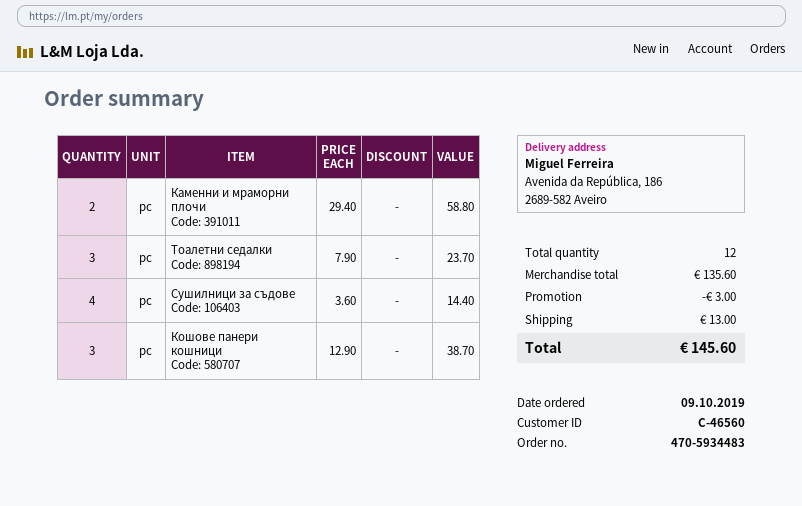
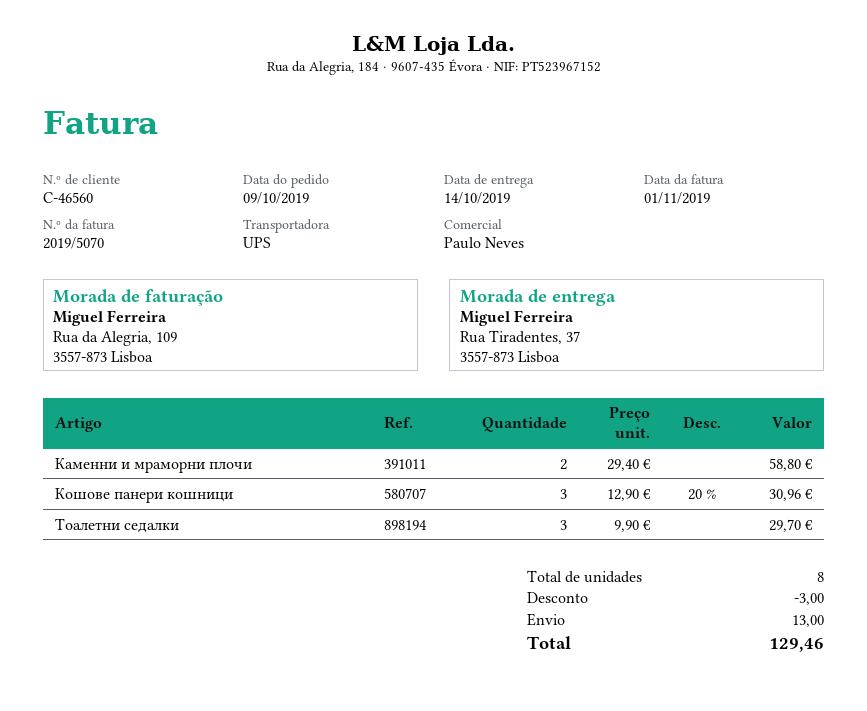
ship to: Avenida da República, 186, 2689-582 Aveiro -> Rua Tiradentes, 37, 3557-873 Lisboa
Тоалетни седалки: 3 x 7.90 = 23.70 -> 3 x 9.90 = 29.70
Сушилници за съдове: 4 x 3.60 = 14.40 -> none
Кошове панери кошници: 3 x 12.90 = 38.70 -> 3 x 12.90 - 20% = 30.96
total quantity: 12 -> 8
total: 145.60 -> 129.46

